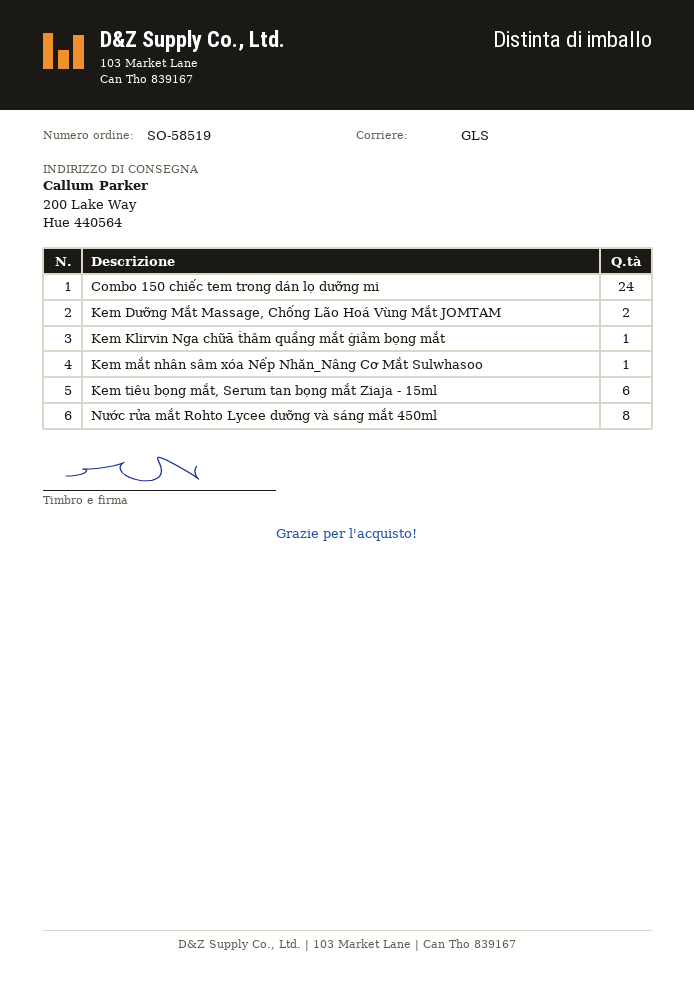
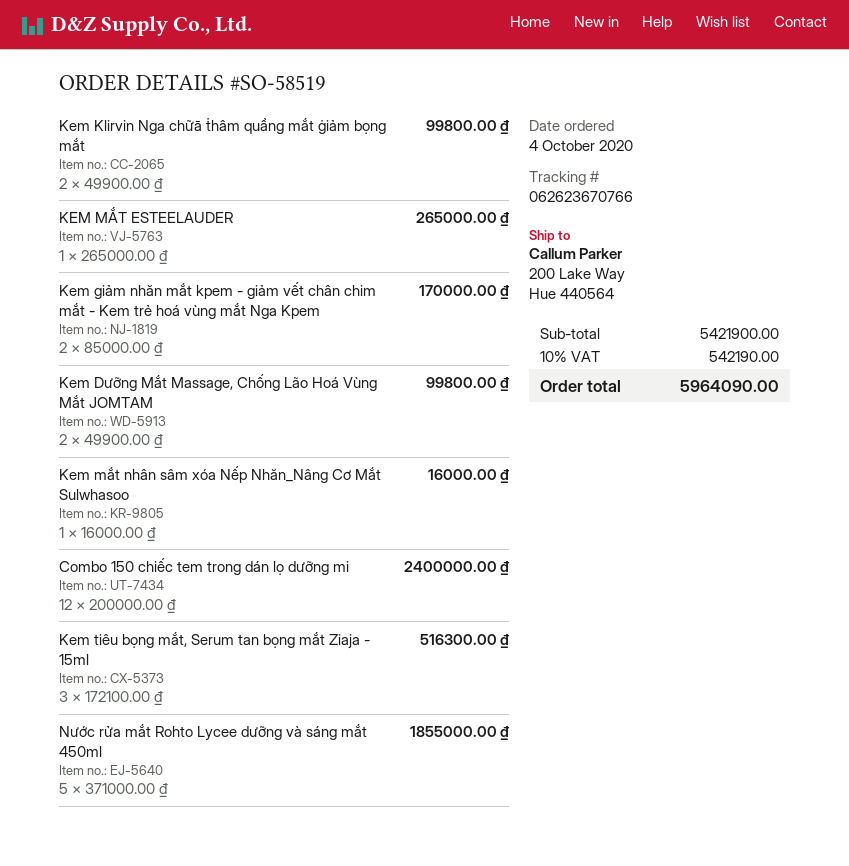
Combo 150 chiếc tem trong dán lọ dưỡng mi: 24 -> 12
Kem Klirvin Nga chữā ṫhâm quầng mắt ġiảm bọng mắt: 1 -> 2
Kem tiêu bọng mắt, Serum tan bọng mắt Ziaja - 15ml: 6 -> 3
Nước rửa mắt Rohto Lycee dưỡng và sáng mắt 450ml: 8 -> 5
KEM MẮT ESTEELAUDER: none -> 1
Kem giảm nhăn mắt kpem - giảm vết chân chim mắt - Kem trẻ hoá vùng mắt Nga Kpem: none -> 2

